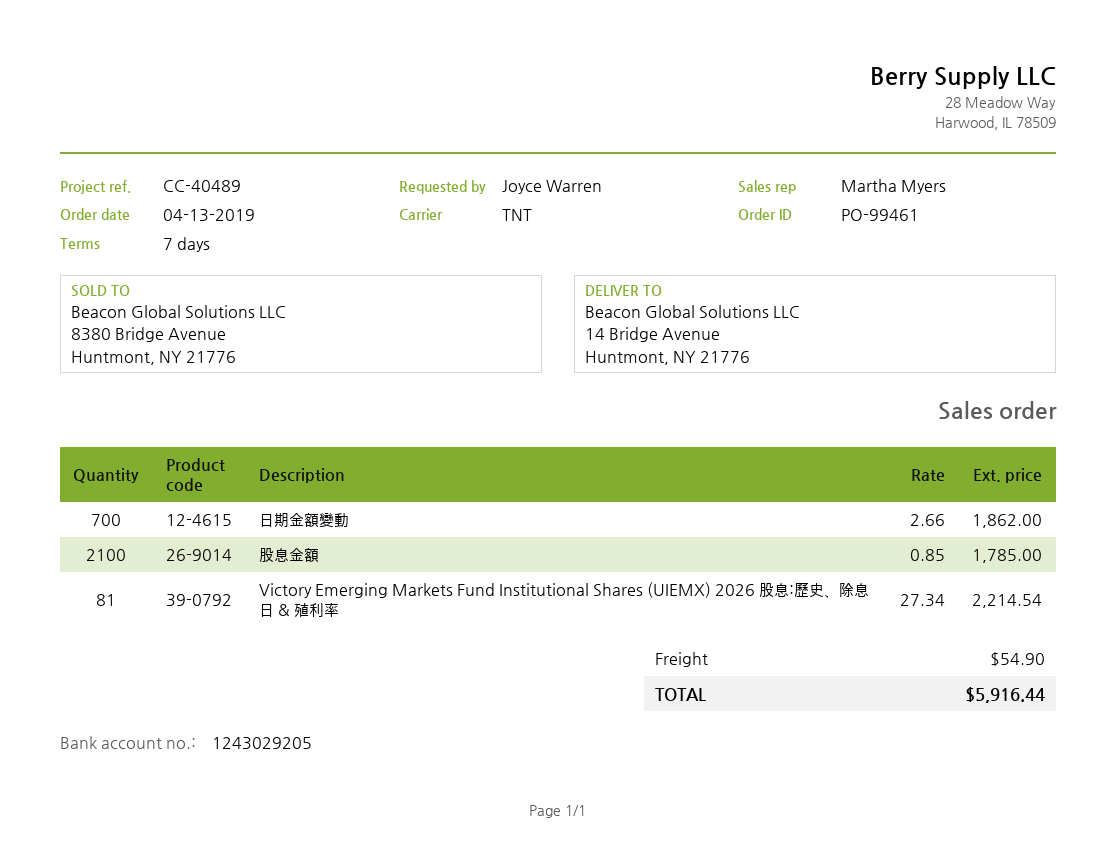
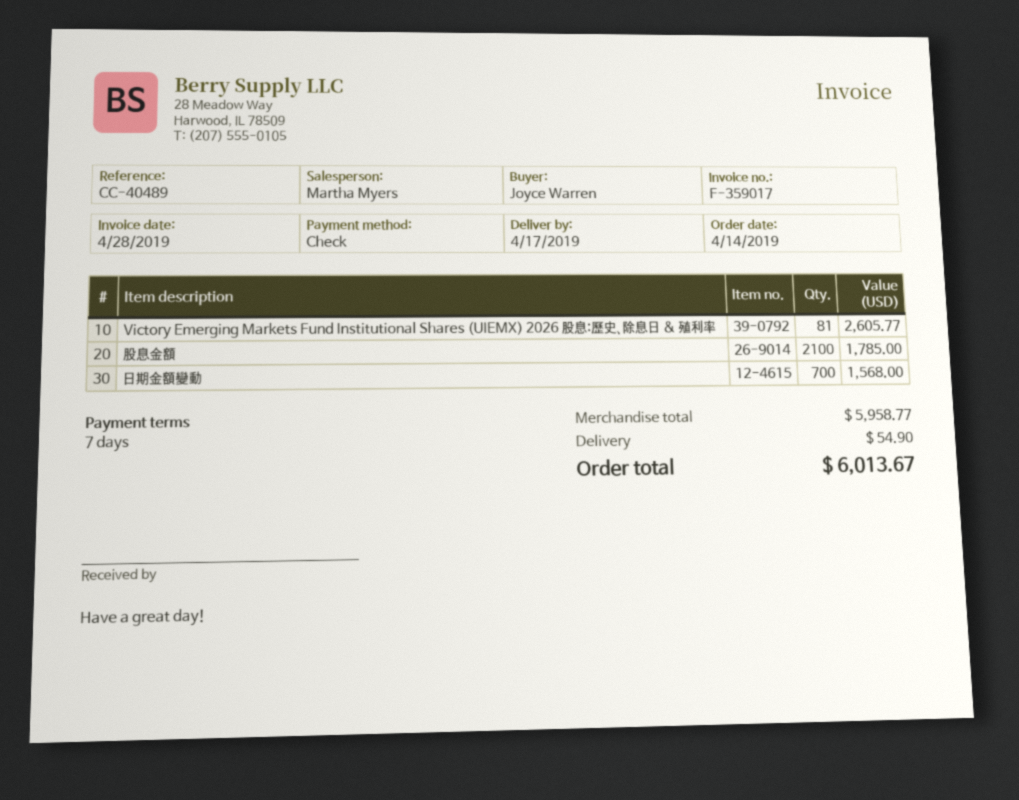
order date: 2019-04-13 -> 2019-04-14
日期金額變動: 700 for 1862.00 -> 700 for 1568.00
Victory Emerging Markets Fund Institutional Shares (UIEMX) 2026 股息:歷史、除息日 & 殖利率: 81 for 2214.54 -> 81 for 2605.77
total: 5916.44 -> 6013.67

